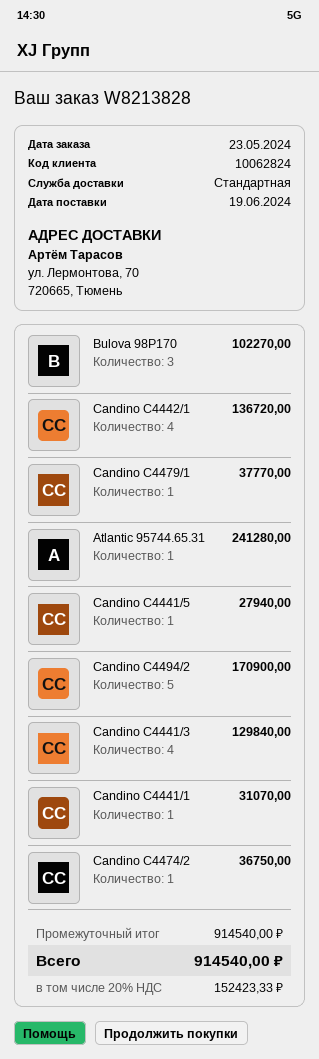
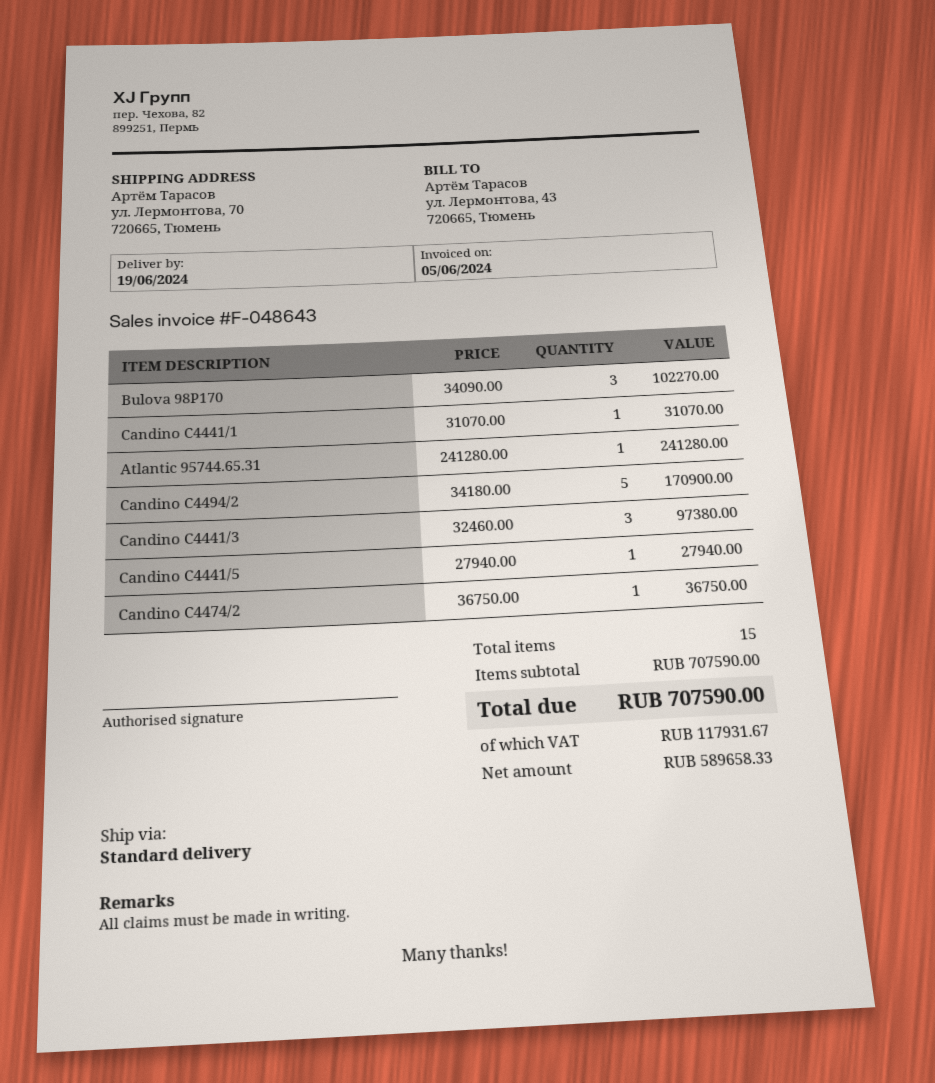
Candino C4442/1: 4 for 136720.00 -> none
Candino C4479/1: 1 for 37770.00 -> none
Candino C4441/3: 4 for 129840.00 -> 3 for 97380.00
subtotal: 914540.00 -> 707590.00
tax: 152423.33 -> 117931.67
total: 914540.00 -> 707590.00

